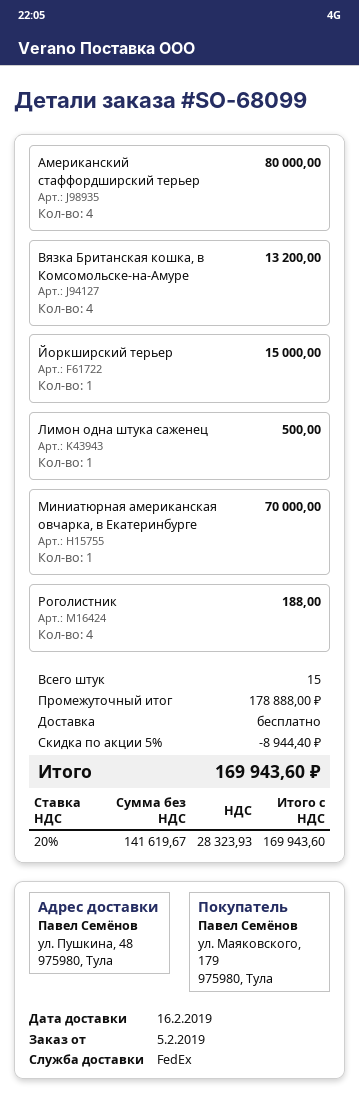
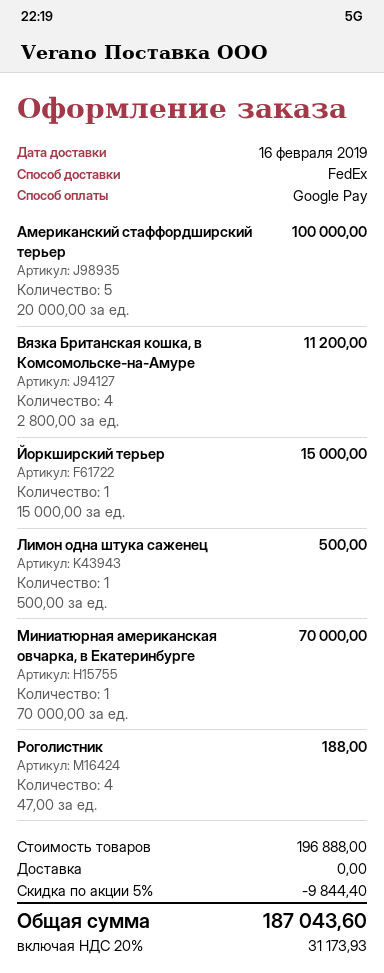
Американский стаффордширский терьер: 4 for 80000.00 -> 5 for 100000.00
Вязка Британская кошка, в Комсомольске-на-Амуре: 4 for 13200.00 -> 4 for 11200.00
subtotal: 178888.00 -> 196888.00
discount: 5% = 8944.40 -> 5% = 9844.40
tax: 20% = 28323.93 -> 20% = 31173.93
total: 169943.60 -> 187043.60

